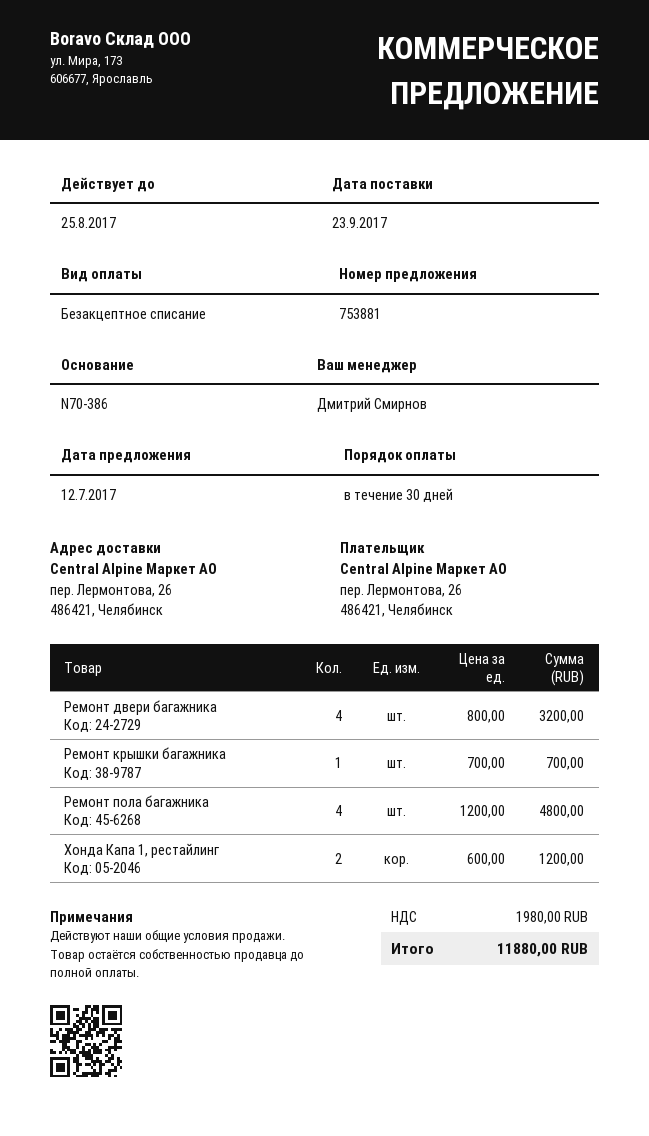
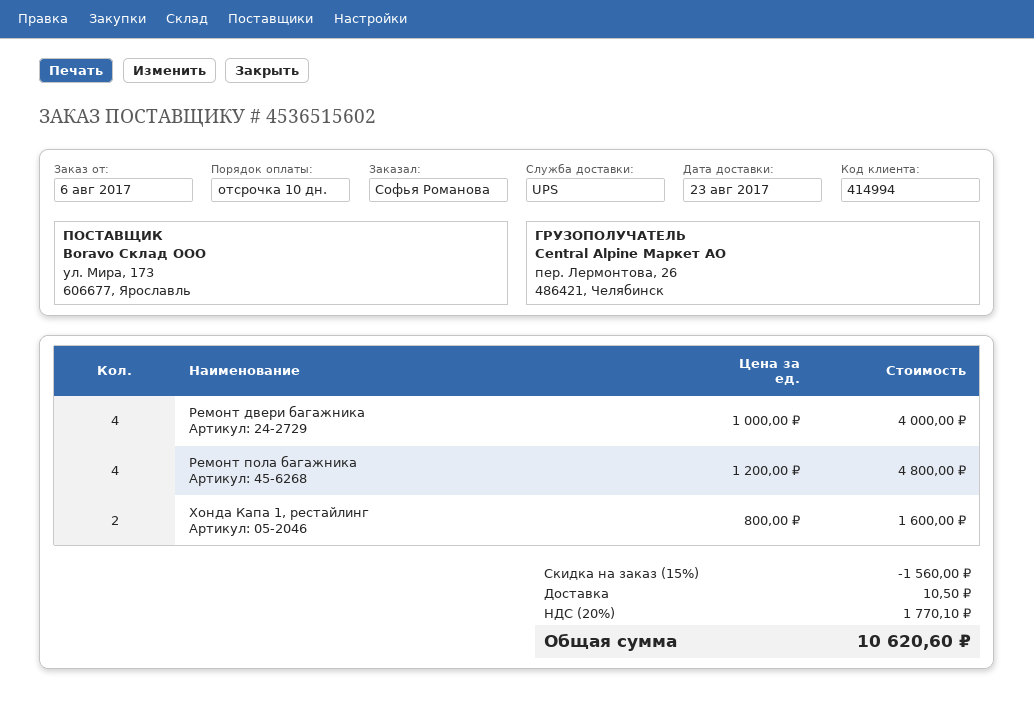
delivery date: 2017-09-23 -> 2017-08-23
payment terms: 30 days -> 10 days
Ремонт двери багажника: 4 x 800.00 = 3200.00 -> 4 x 1000.00 = 4000.00
Ремонт крышки багажника: 1 x 700.00 = 700.00 -> none
Хонда Капа 1, рестайлинг: 2 x 600.00 = 1200.00 -> 2 x 800.00 = 1600.00
discount: none -> 15% = 1560.00
shipping: none -> 10.50
tax: 1980.00 -> 1770.10
total: 11880.00 -> 10620.60

